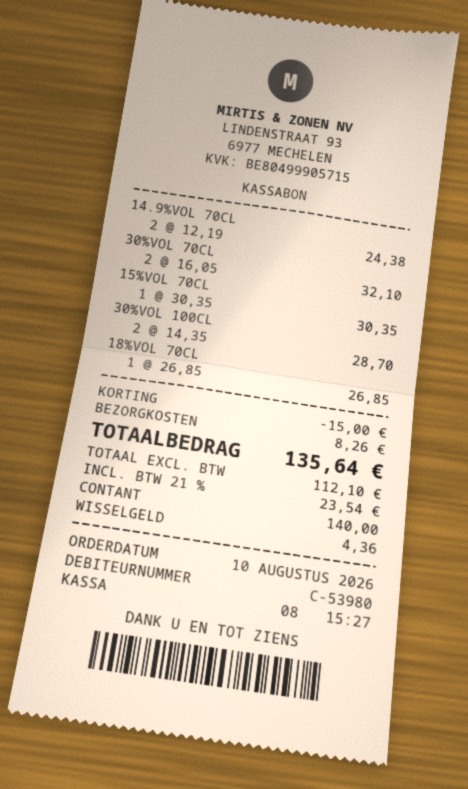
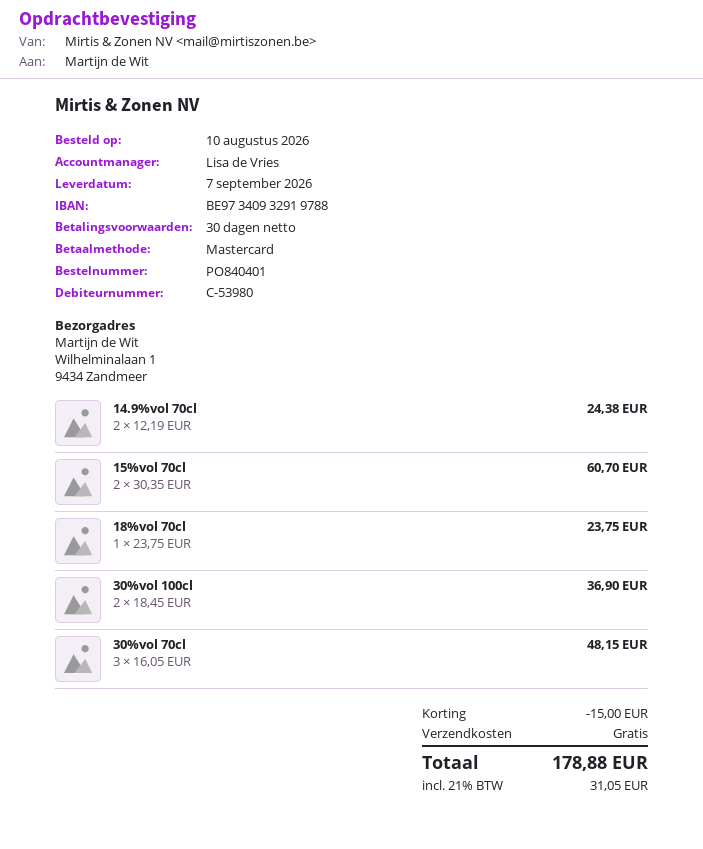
payment method: cash -> Mastercard
30%VOL 70CL: 2 x 16.05 = 32.10 -> 3 x 16.05 = 48.15
15%VOL 70CL: 1 x 30.35 = 30.35 -> 2 x 30.35 = 60.70
30%VOL 100CL: 2 x 14.35 = 28.70 -> 2 x 18.45 = 36.90
18%VOL 70CL: 1 x 26.85 = 26.85 -> 1 x 23.75 = 23.75
shipping: 8.26 -> 0.00
tax: 21% = 23.54 -> 21% = 31.05
total: 135.64 -> 178.88

